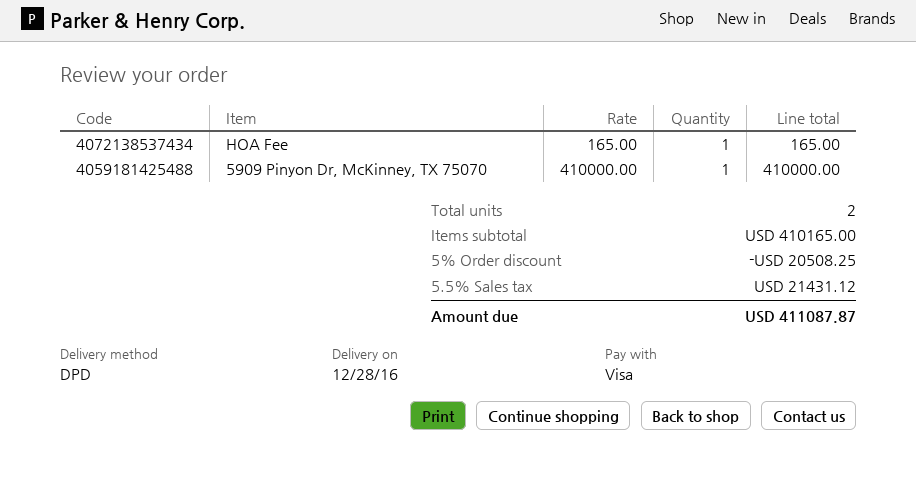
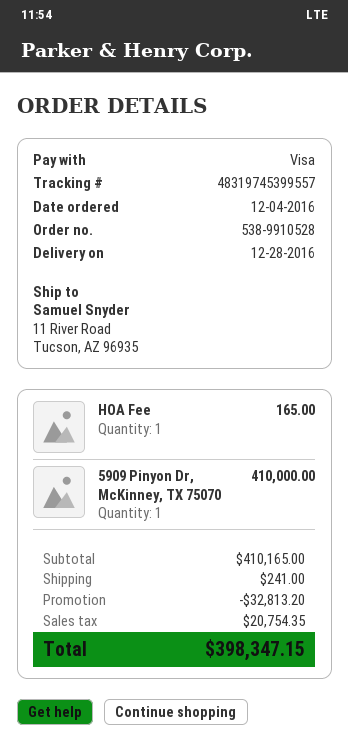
discount: 20508.25 -> 32813.20
shipping: none -> 241.00
tax: 21431.12 -> 20754.35
total: 411087.87 -> 398347.15

